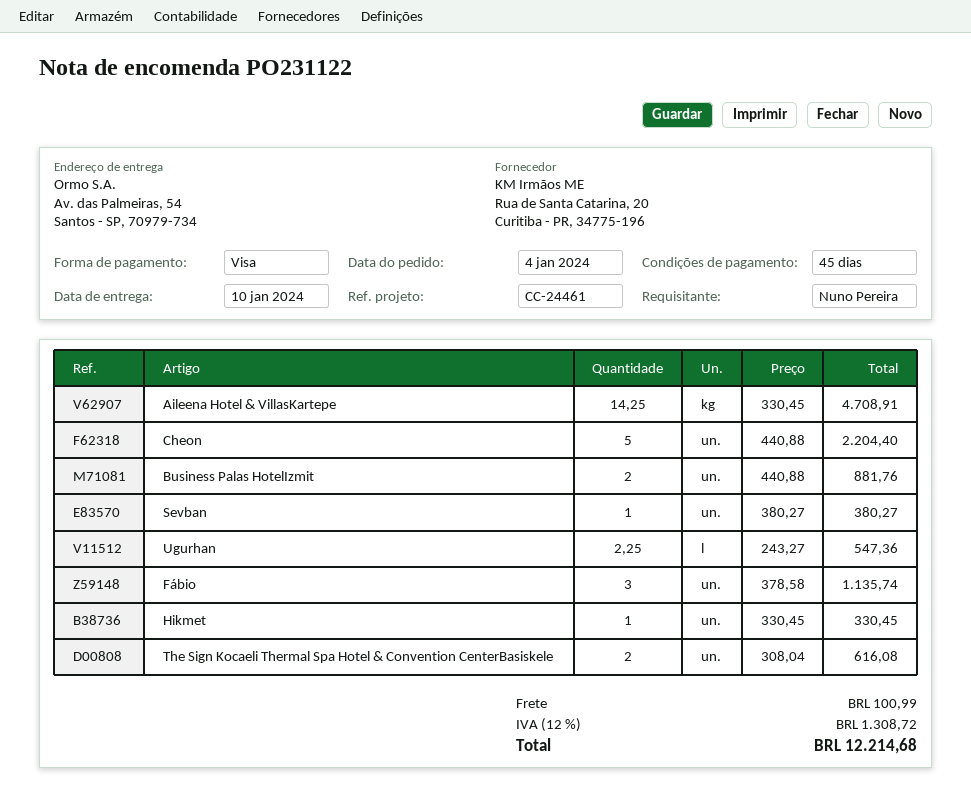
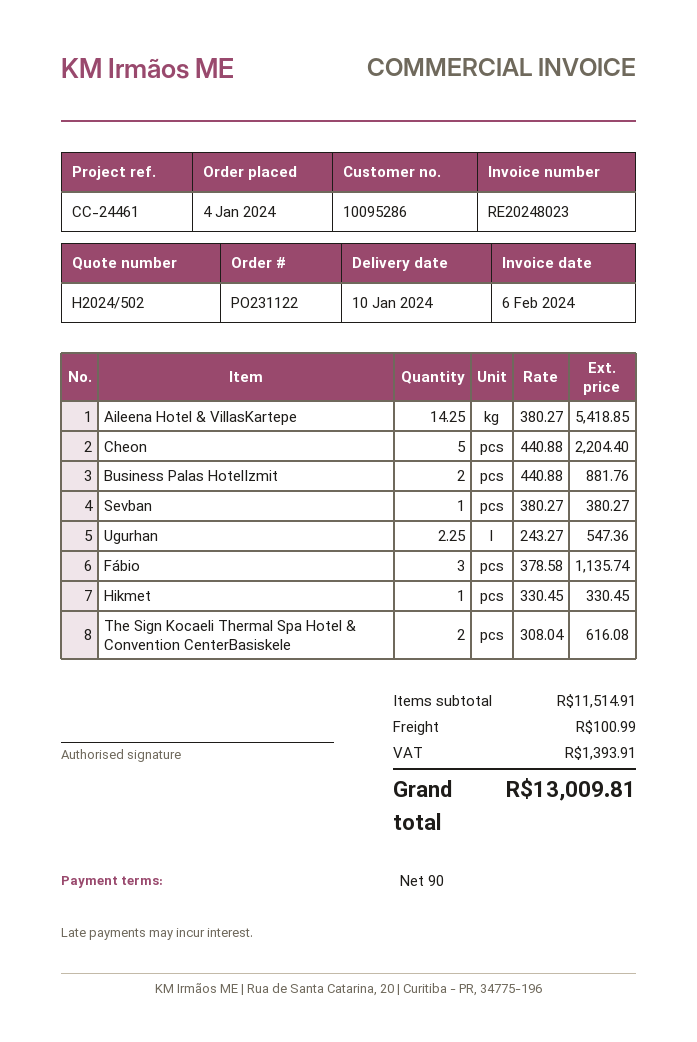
payment terms: 45 days -> 90 days
Aileena Hotel & VillasKartepe: 14.25 x 330.45 = 4708.91 -> 14.25 x 380.27 = 5418.85
tax: 1308.72 -> 1393.91
total: 12214.68 -> 13009.81

